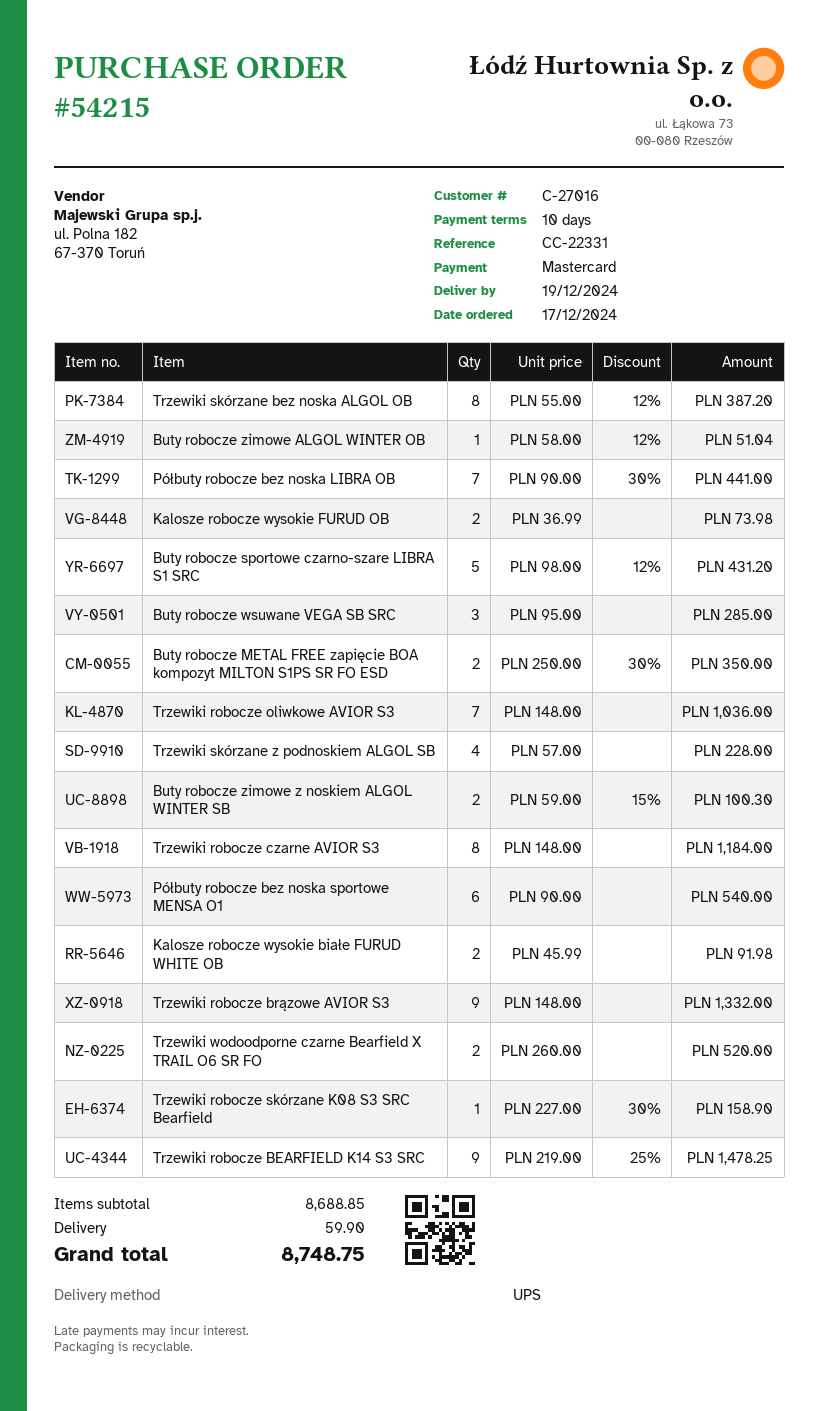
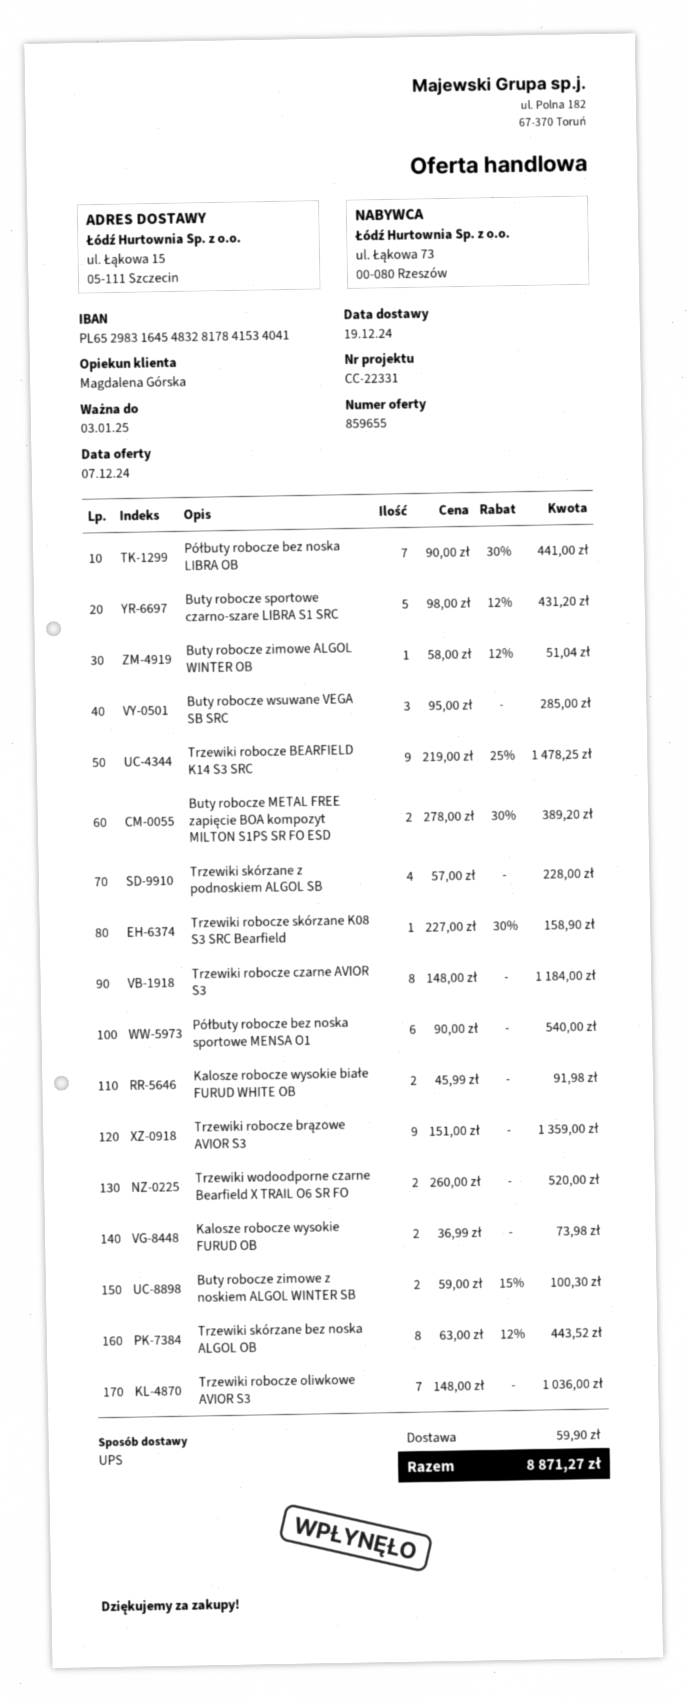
Trzewiki skórzane bez noska ALGOL OB: 8 x 55.00 - 12% = 387.20 -> 8 x 63.00 - 12% = 443.52
Buty robocze METAL FREE zapięcie BOA kompozyt MILTON S1PS SR FO ESD: 2 x 250.00 - 30% = 350.00 -> 2 x 278.00 - 30% = 389.20
Trzewiki robocze brązowe AVIOR S3: 9 x 148.00 = 1332.00 -> 9 x 151.00 = 1359.00
total: 8748.75 -> 8871.27

